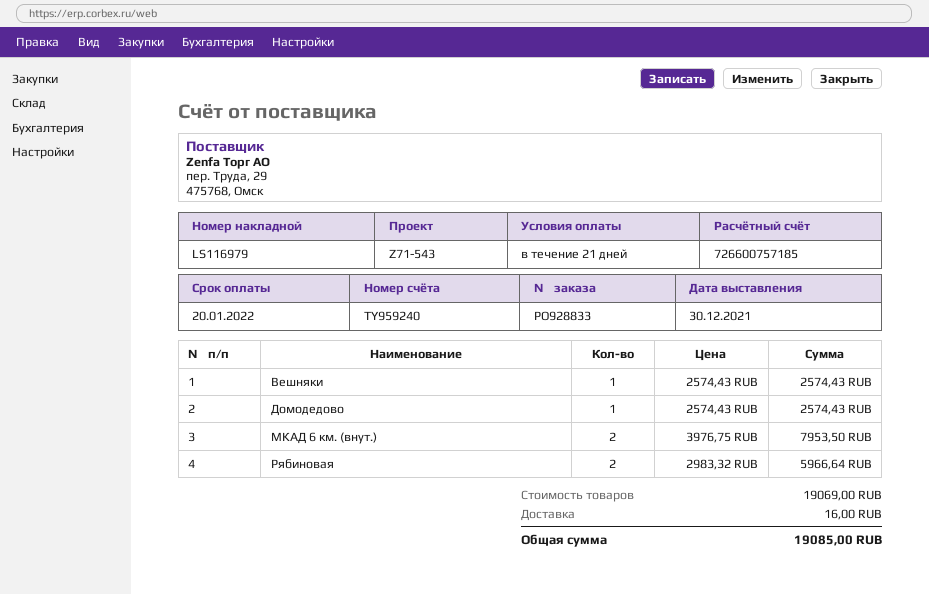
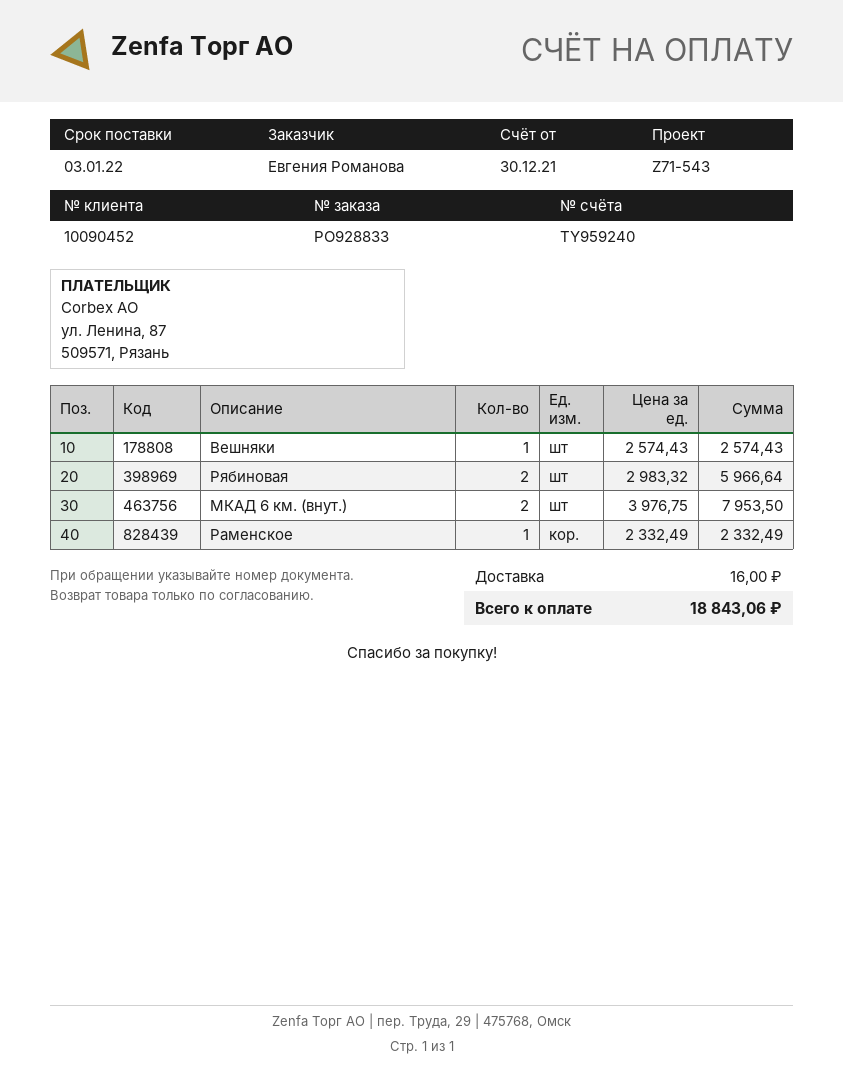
Домодедово: 1 x 2574.43 = 2574.43 -> none
Раменское: none -> 1 x 2332.49 = 2332.49
total: 19085.00 -> 18843.06

